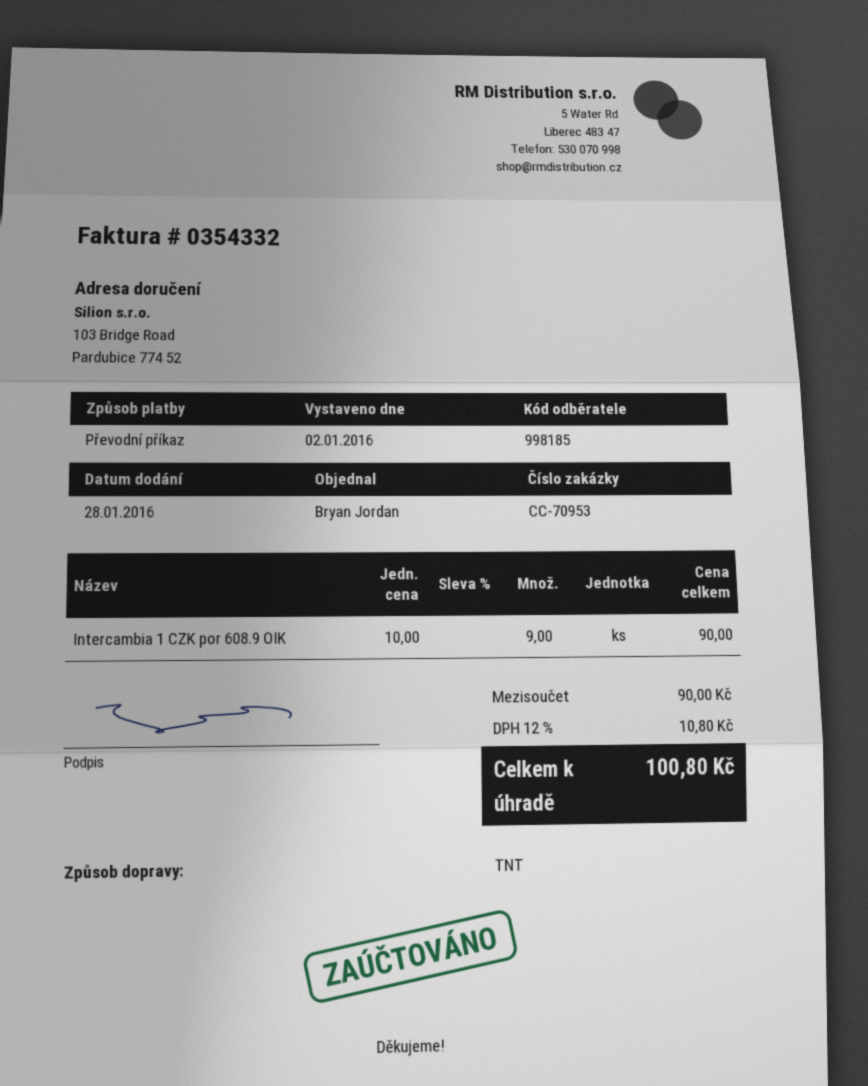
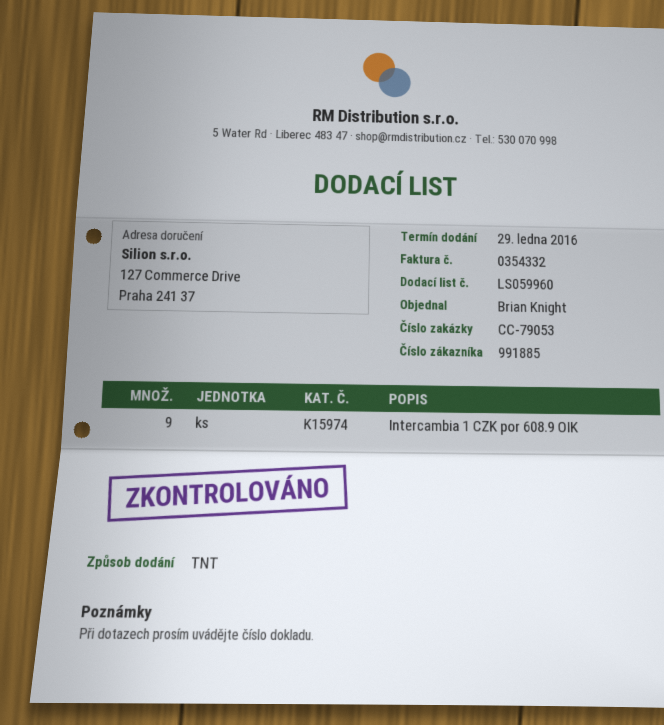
delivery date: 2016-01-28 -> 2016-01-29
customer number: 998185 -> 991885
reference: CC-70953 -> CC-79053
ordered by: Bryan Jordan -> Brian Knight
ship to: 103 Bridge Road, Pardubice 774 52 -> 127 Commerce Drive, Praha 241 37

